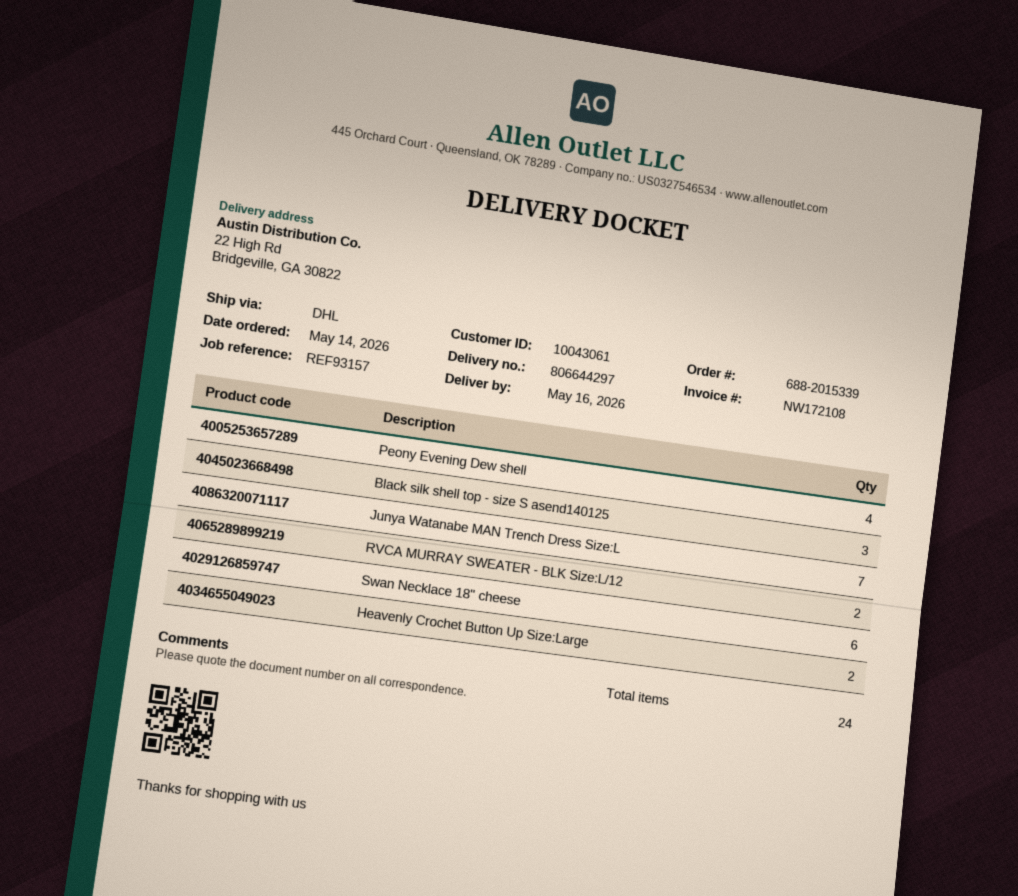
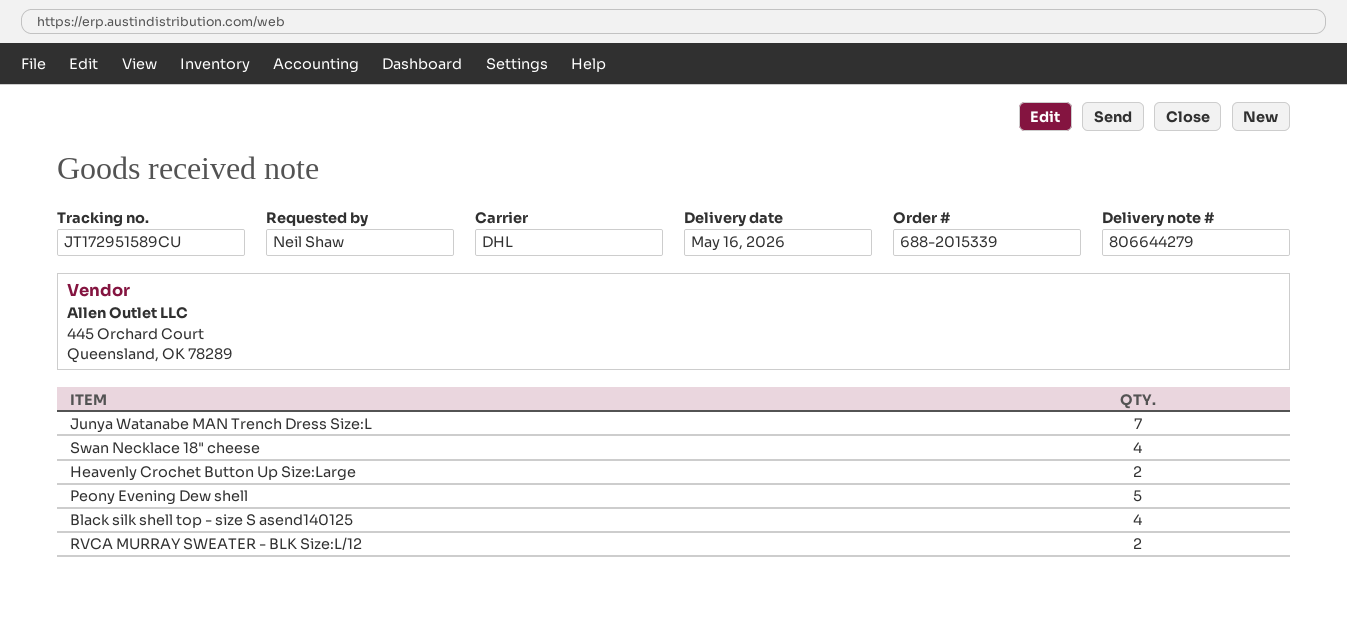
delivery note number: 806644297 -> 806644279
Peony Evening Dew shell: 4 -> 5
Black silk shell top - size S asend140125: 3 -> 4
Swan Necklace 18" cheese: 6 -> 4

